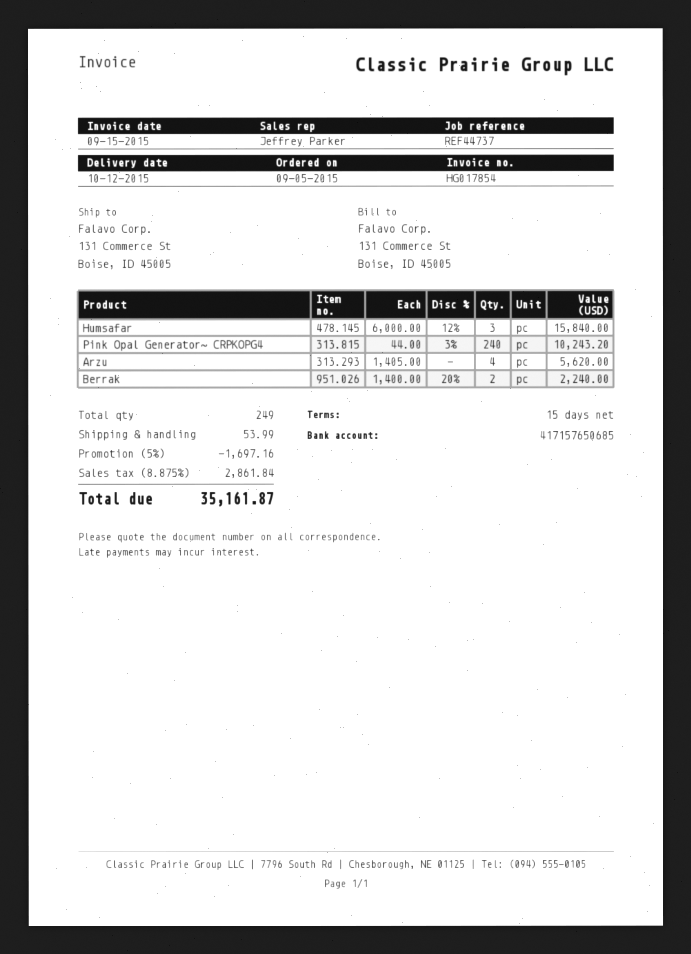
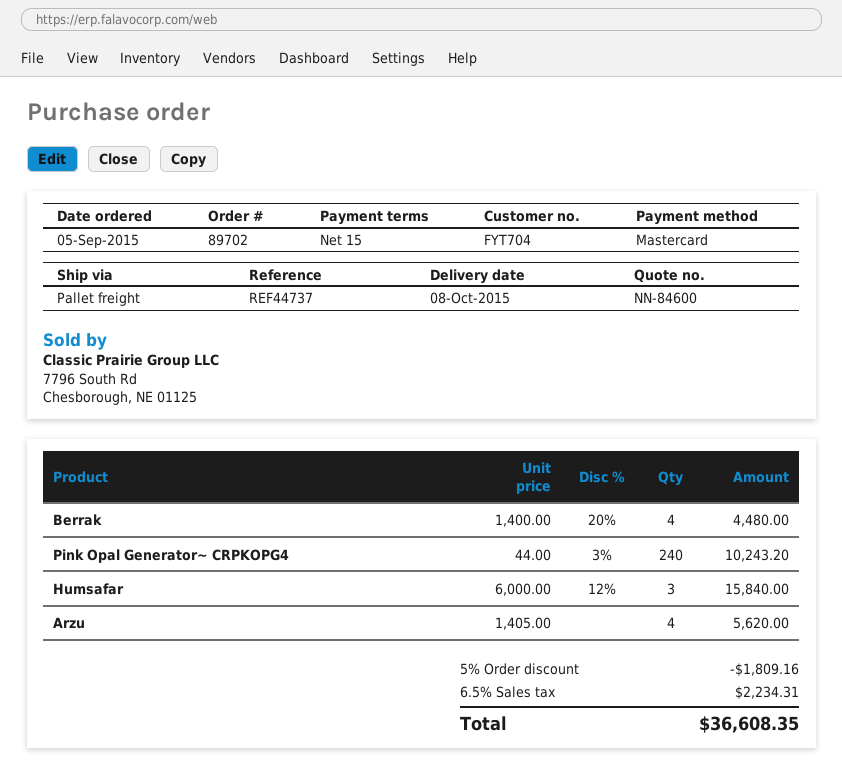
delivery date: 2015-10-12 -> 2015-10-08
Berrak: 2 x 1400.00 - 20% = 2240.00 -> 4 x 1400.00 - 20% = 4480.00
discount: 5% = 1697.16 -> 5% = 1809.16
shipping: 53.99 -> none
tax: 8.875% = 2861.84 -> 6.5% = 2234.31
total: 35161.87 -> 36608.35

